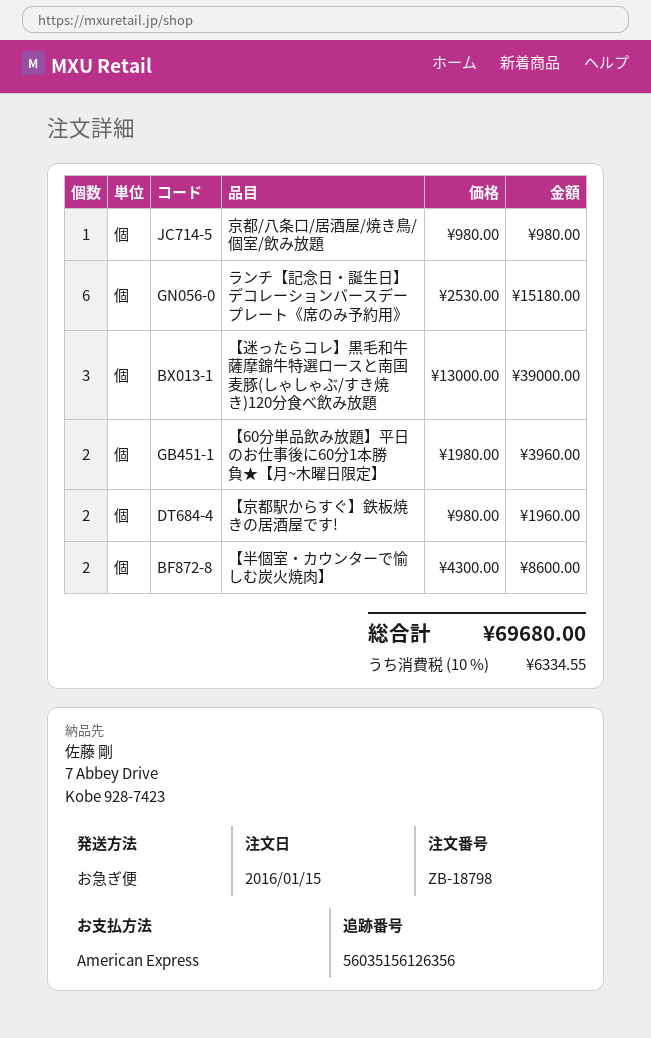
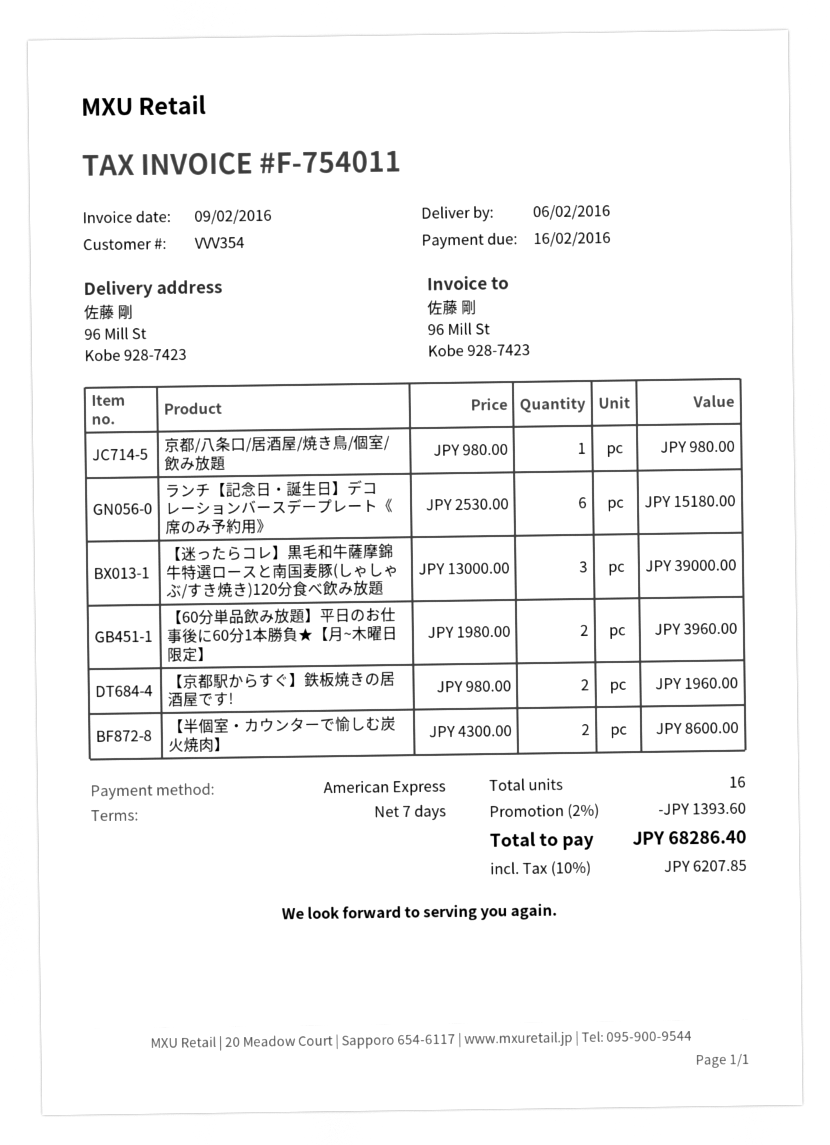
ship to: 7 Abbey Drive, Kobe 928-7423 -> 96 Mill St, Kobe 928-7423
discount: none -> 2% = 1393.60
tax: 10% = 6334.55 -> 10% = 6207.85
total: 69680.00 -> 68286.40

